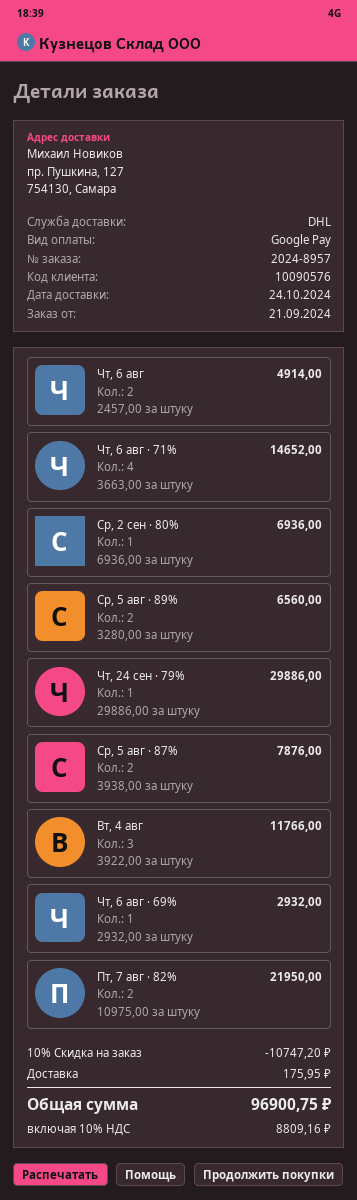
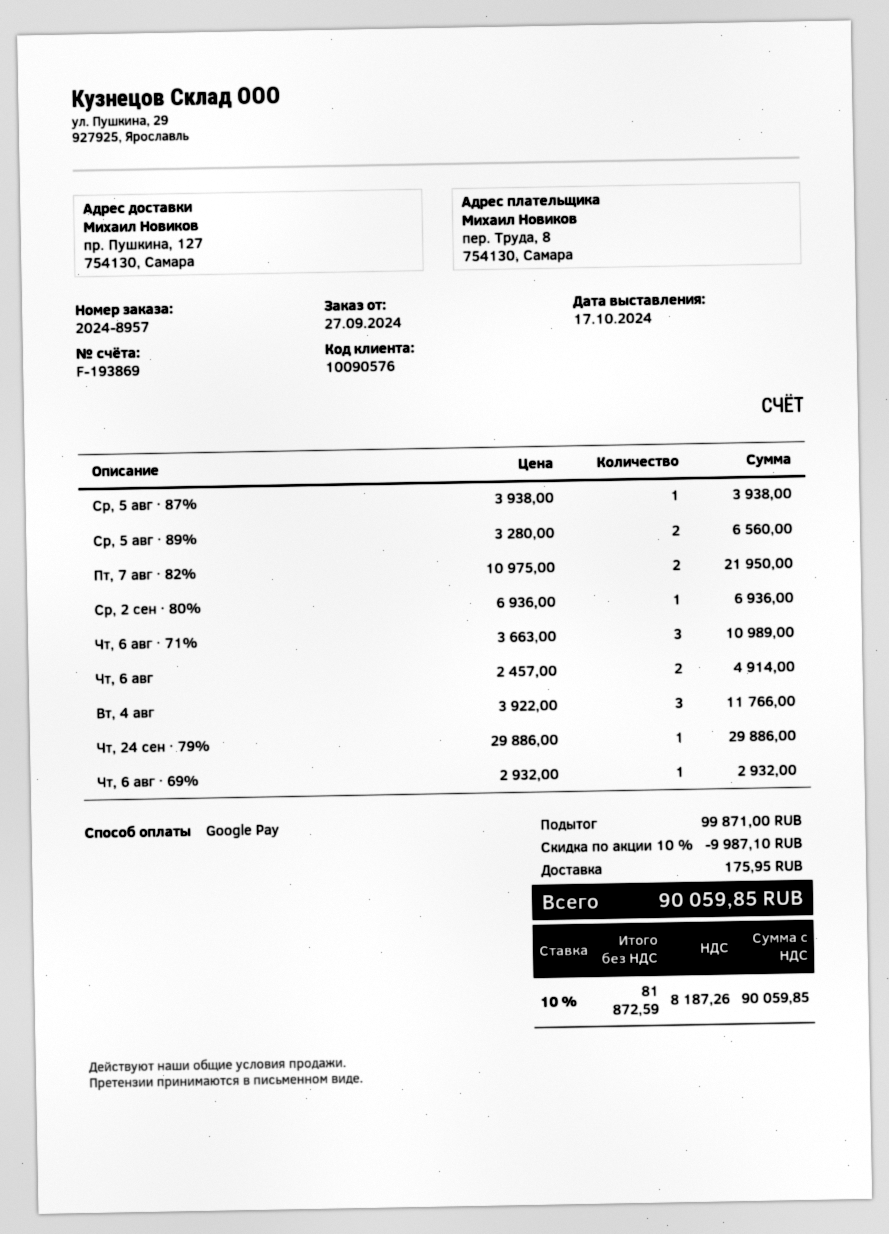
order date: 2024-09-21 -> 2024-09-27
Чт, 6 авг · 71%: 4 x 3663.00 = 14652.00 -> 3 x 3663.00 = 10989.00
Ср, 5 авг · 87%: 2 x 3938.00 = 7876.00 -> 1 x 3938.00 = 3938.00
discount: 10% = 10747.20 -> 10% = 9987.10
tax: 10% = 8809.16 -> 10% = 8187.26
total: 96900.75 -> 90059.85

